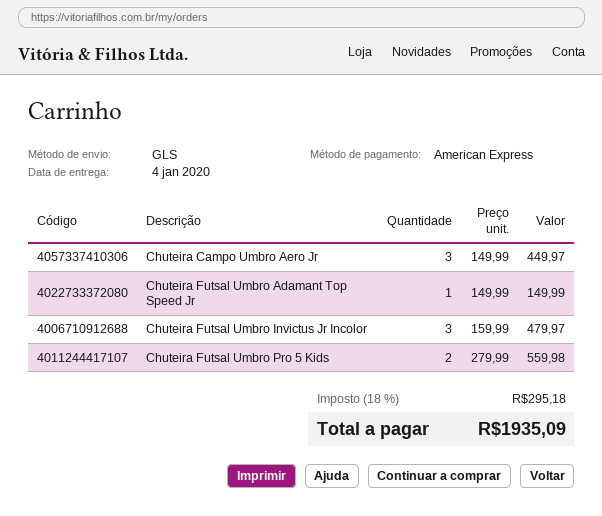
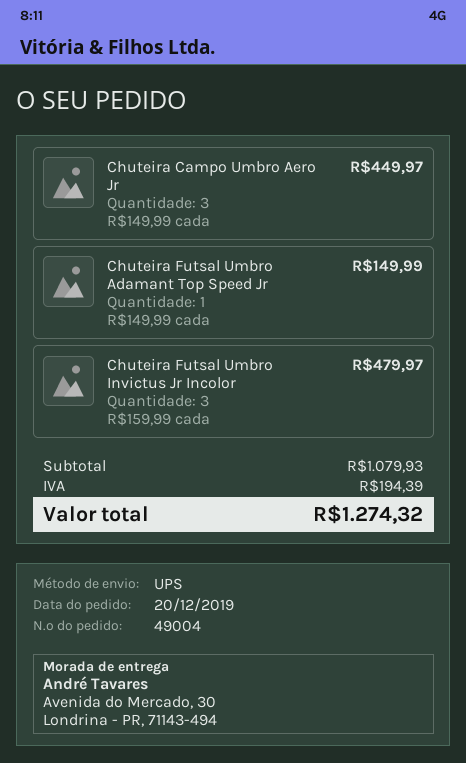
shipping method: GLS -> UPS
Chuteira Futsal Umbro Pro 5 Kids: 2 x 279.99 = 559.98 -> none
tax: 295.18 -> 194.39
total: 1935.09 -> 1274.32

